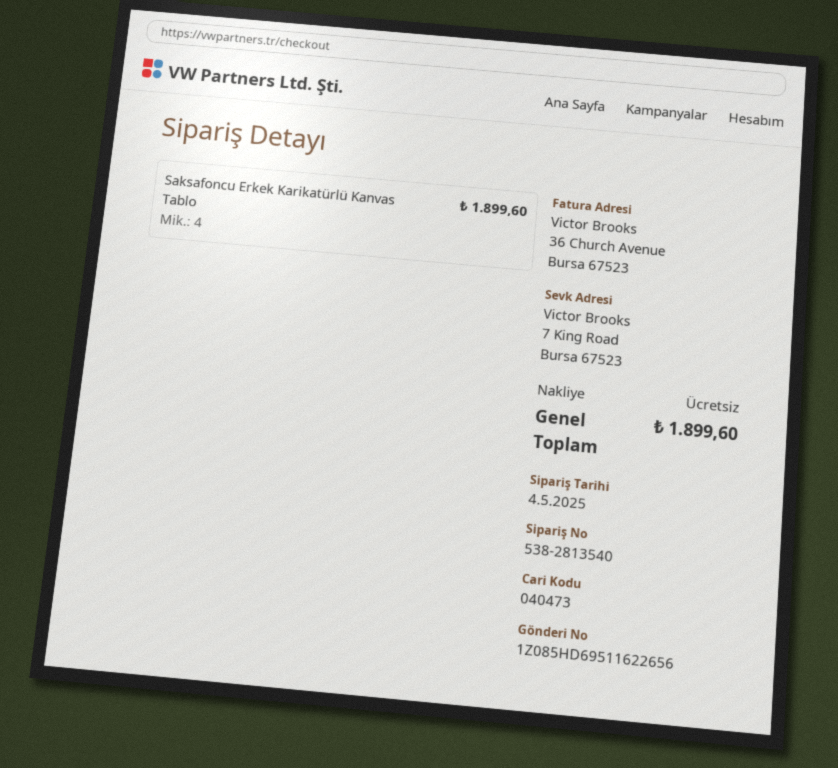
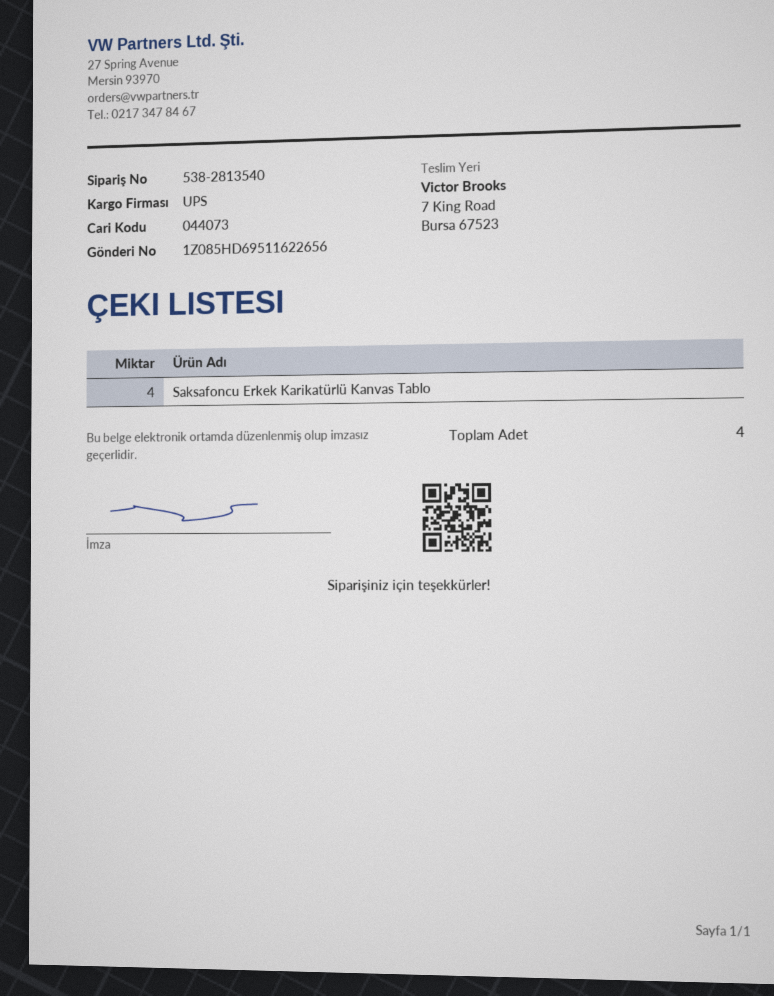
customer number: 040473 -> 044073

